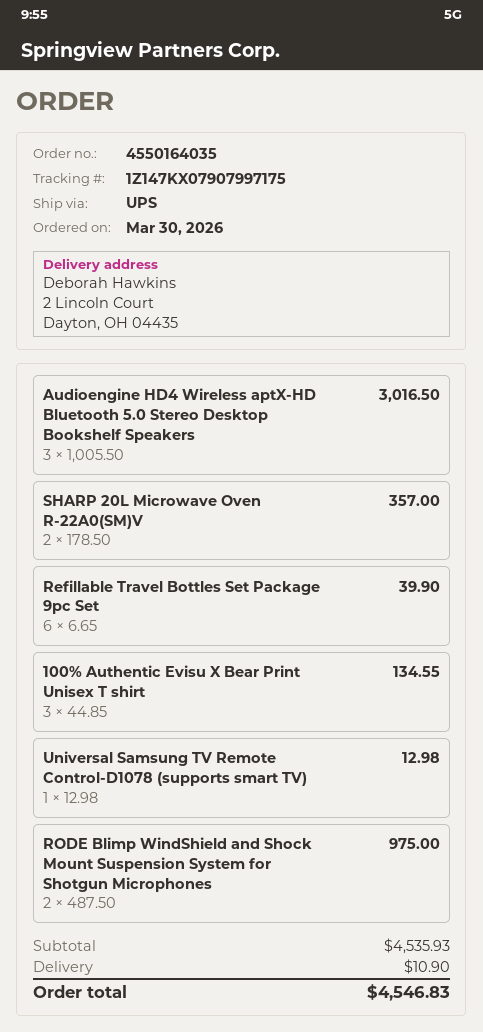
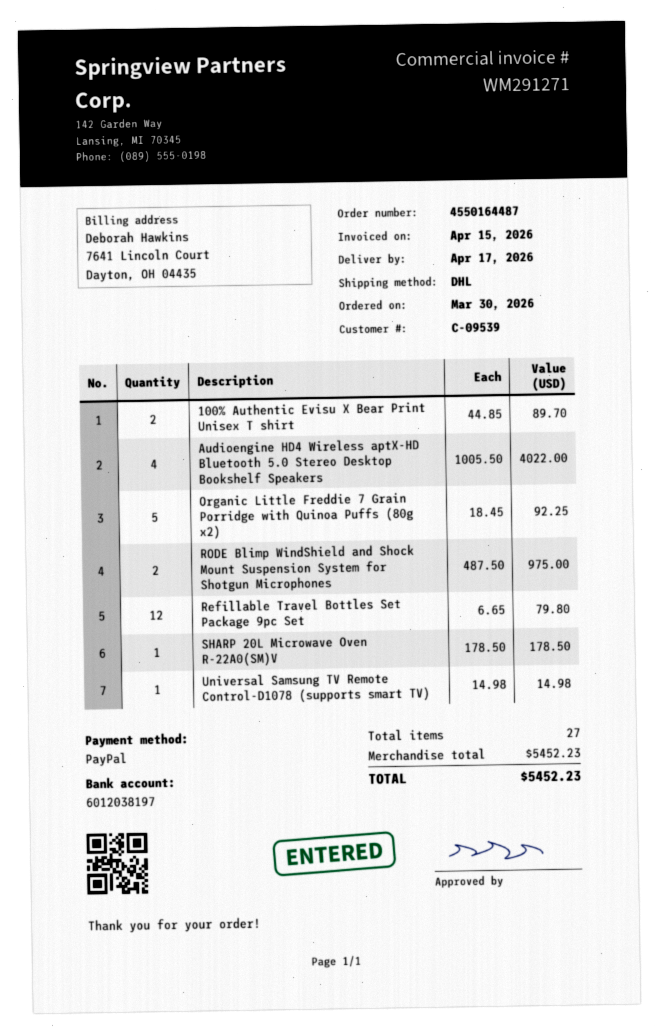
order number: 4550164035 -> 4550164487
shipping method: UPS -> DHL
Audioengine HD4 Wireless aptX-HD Bluetooth 5.0 Stereo Desktop Bookshelf Speakers: 3 x 1005.50 = 3016.50 -> 4 x 1005.50 = 4022.00
SHARP 20L Microwave Oven R-22A0(SM)V: 2 x 178.50 = 357.00 -> 1 x 178.50 = 178.50
Refillable Travel Bottles Set Package 9pc Set: 6 x 6.65 = 39.90 -> 12 x 6.65 = 79.80
100% Authentic Evisu X Bear Print Unisex T shirt: 3 x 44.85 = 134.55 -> 2 x 44.85 = 89.70
Universal Samsung TV Remote Control-D1078 (supports smart TV): 1 x 12.98 = 12.98 -> 1 x 14.98 = 14.98
Organic Little Freddie 7 Grain Porridge with Quinoa Puffs (80g x2): none -> 5 x 18.45 = 92.25
subtotal: 4535.93 -> 5452.23
shipping: 10.90 -> none
total: 4546.83 -> 5452.23

